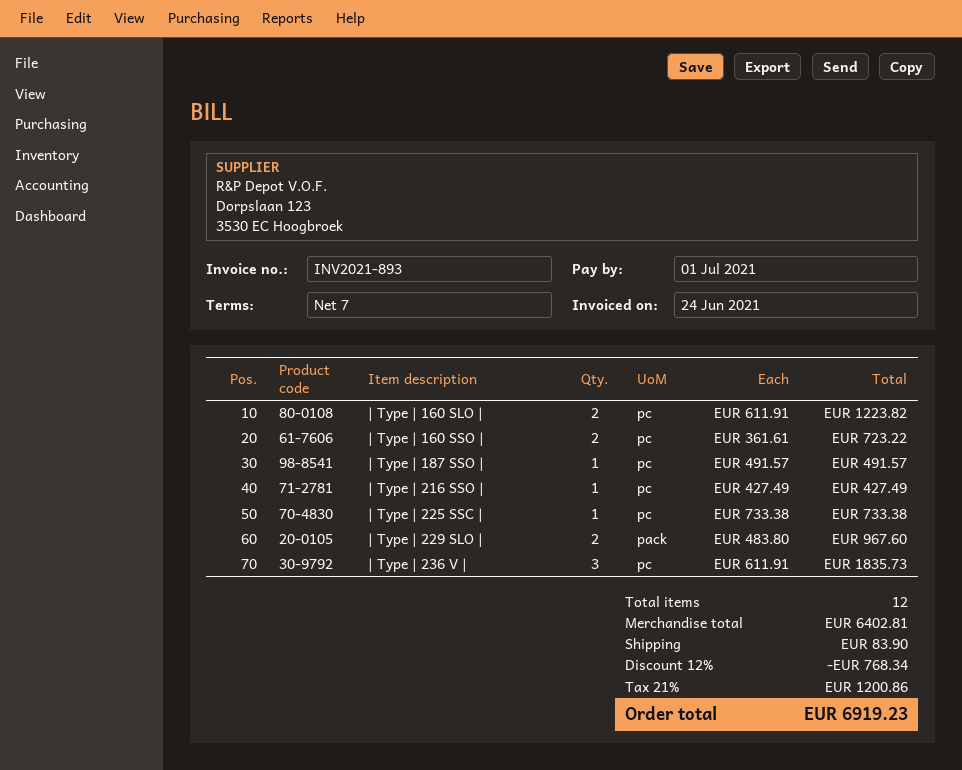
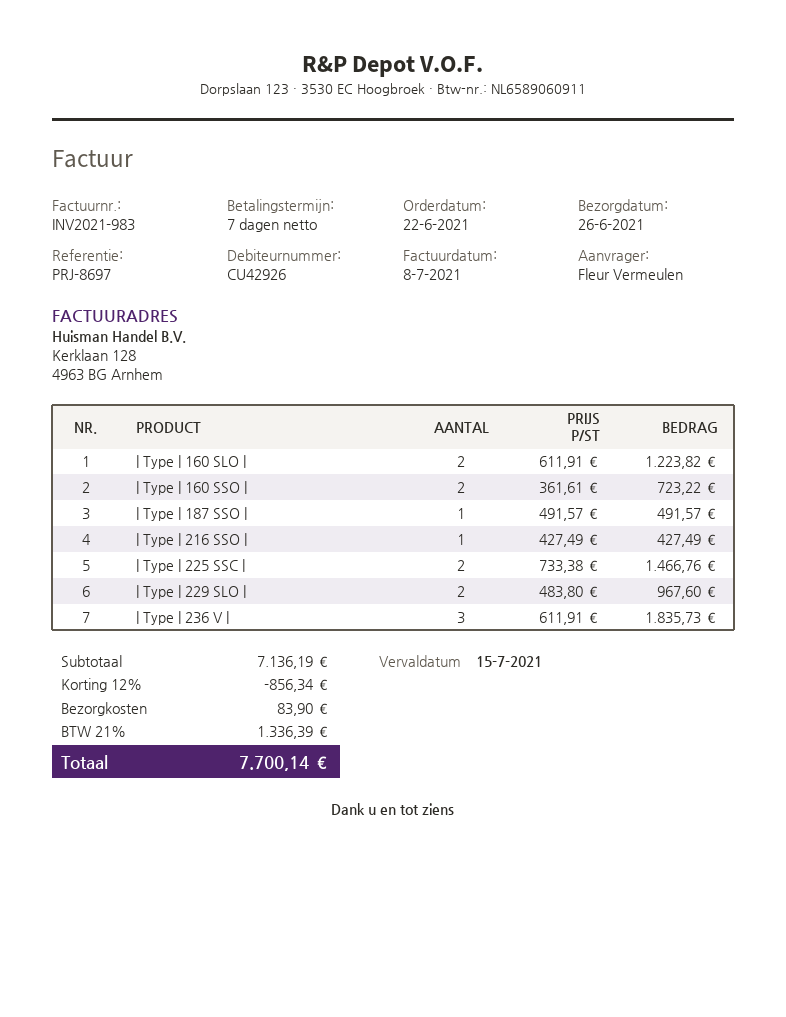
invoice number: INV2021-893 -> INV2021-983
invoice date: 2021-06-24 -> 2021-07-08
due date: 2021-07-01 -> 2021-07-15
| Type | 225 SSC |: 1 x 733.38 = 733.38 -> 2 x 733.38 = 1466.76
subtotal: 6402.81 -> 7136.19
discount: 12% = 768.34 -> 12% = 856.34
tax: 21% = 1200.86 -> 21% = 1336.39
total: 6919.23 -> 7700.14

